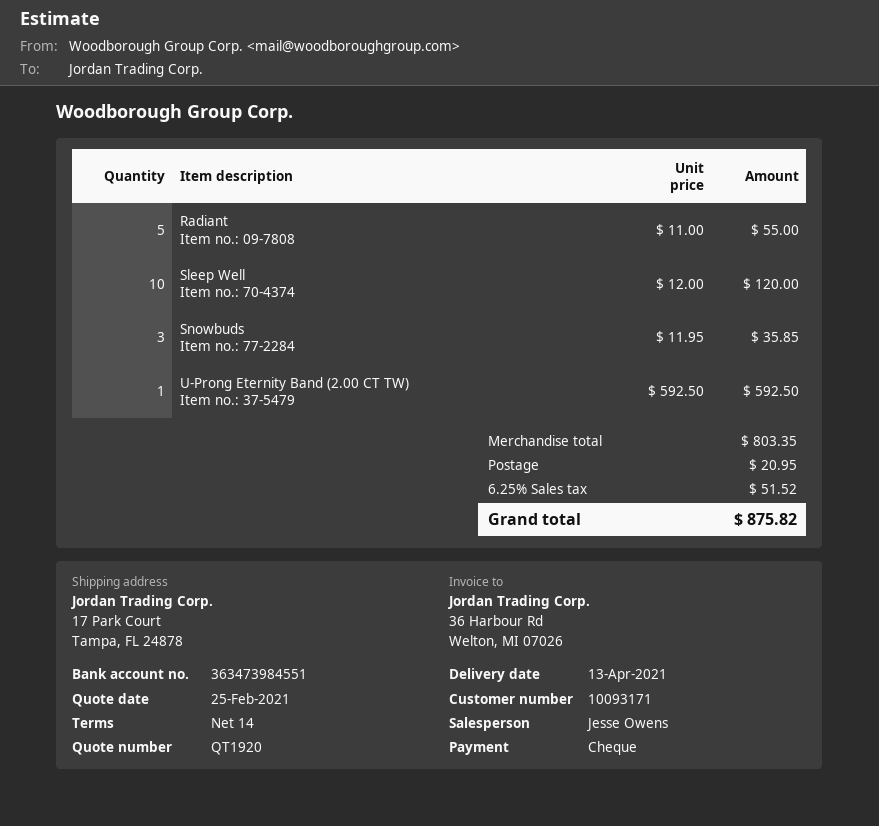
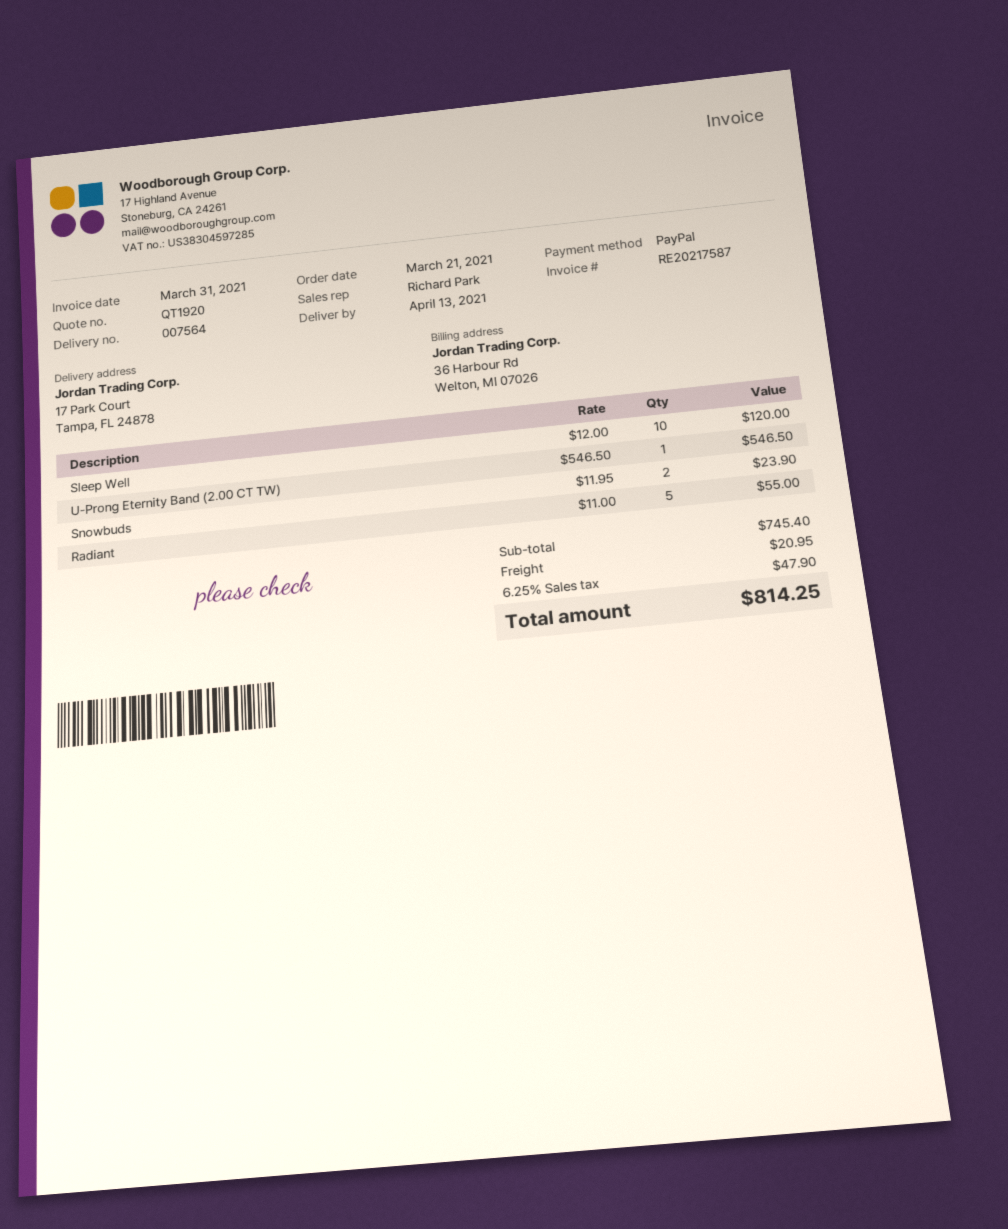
sales rep: Jesse Owens -> Richard Park
payment method: cheque -> PayPal
Snowbuds: 3 x 11.95 = 35.85 -> 2 x 11.95 = 23.90
U-Prong Eternity Band (2.00 CT TW): 1 x 592.50 = 592.50 -> 1 x 546.50 = 546.50
subtotal: 803.35 -> 745.40
tax: 6.25% = 51.52 -> 6.25% = 47.90
total: 875.82 -> 814.25

